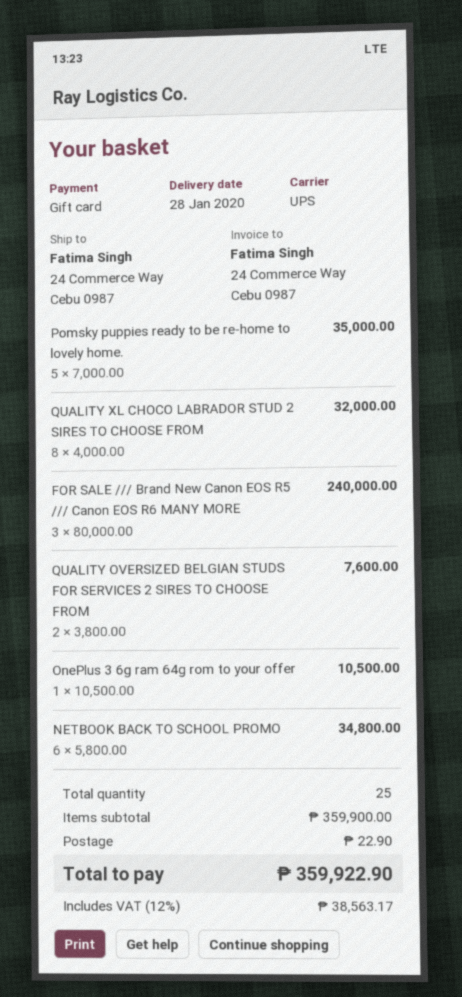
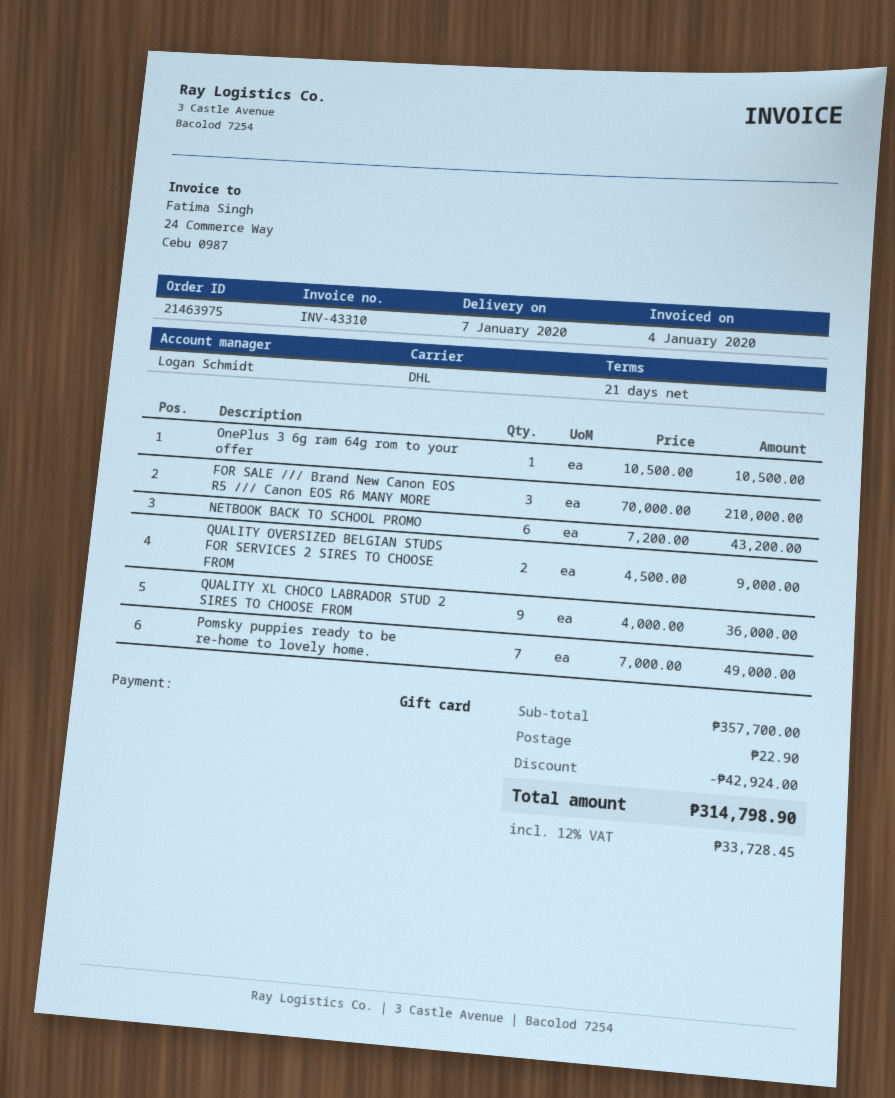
delivery date: 2020-01-28 -> 2020-01-07
shipping method: UPS -> DHL
Pomsky puppies ready to be re-home to lovely home.: 5 x 7000.00 = 35000.00 -> 7 x 7000.00 = 49000.00
QUALITY XL CHOCO LABRADOR STUD 2 SIRES TO CHOOSE FROM: 8 x 4000.00 = 32000.00 -> 9 x 4000.00 = 36000.00
FOR SALE /// Brand New Canon EOS R5 /// Canon EOS R6 MANY MORE: 3 x 80000.00 = 240000.00 -> 3 x 70000.00 = 210000.00
QUALITY OVERSIZED BELGIAN STUDS FOR SERVICES 2 SIRES TO CHOOSE FROM: 2 x 3800.00 = 7600.00 -> 2 x 4500.00 = 9000.00
NETBOOK BACK TO SCHOOL PROMO: 6 x 5800.00 = 34800.00 -> 6 x 7200.00 = 43200.00
subtotal: 359900.00 -> 357700.00
discount: none -> 42924.00
tax: 12% = 38563.17 -> 12% = 33728.45
total: 359922.90 -> 314798.90

